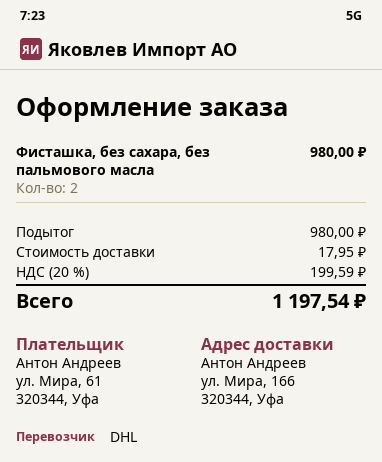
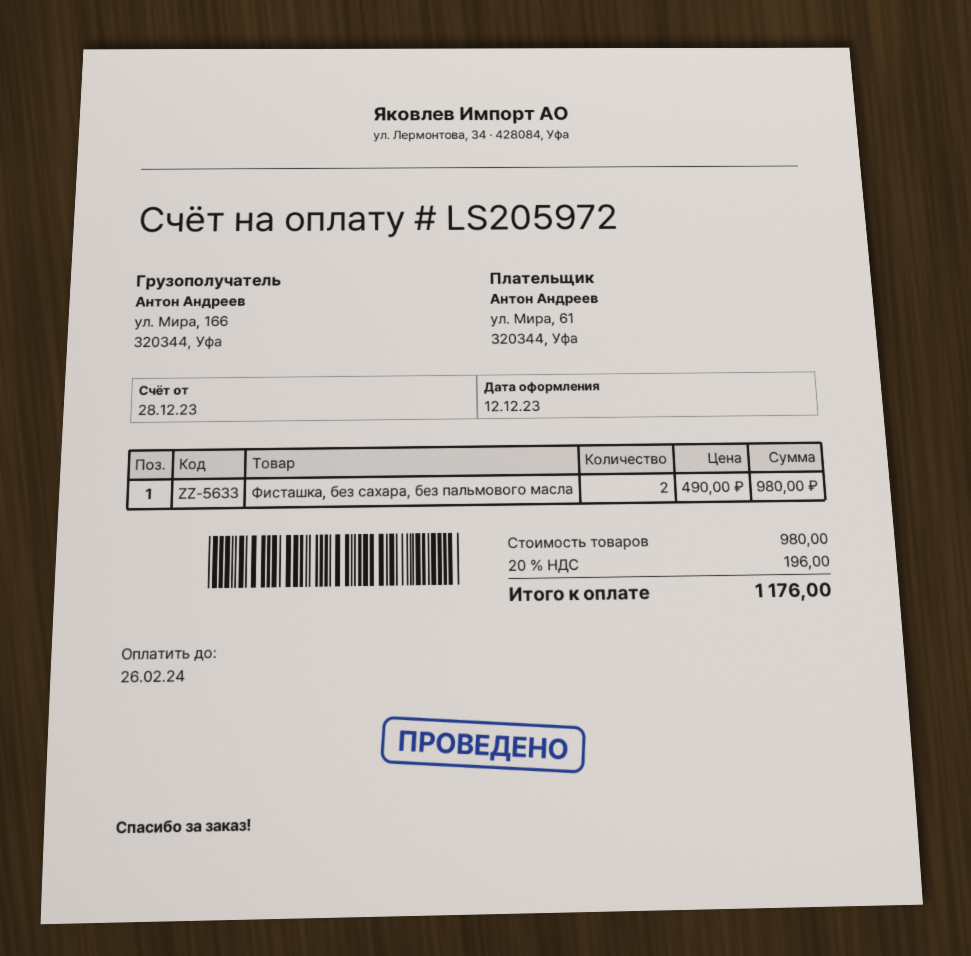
shipping: 17.95 -> none
tax: 20% = 199.59 -> 20% = 196.00
total: 1197.54 -> 1176.00

